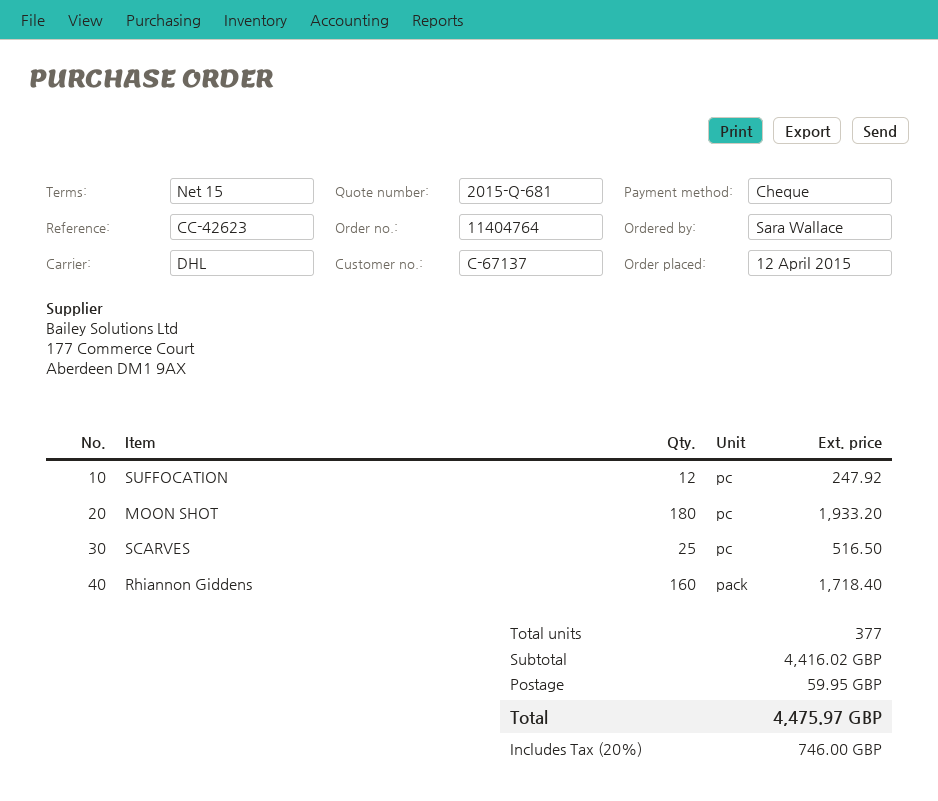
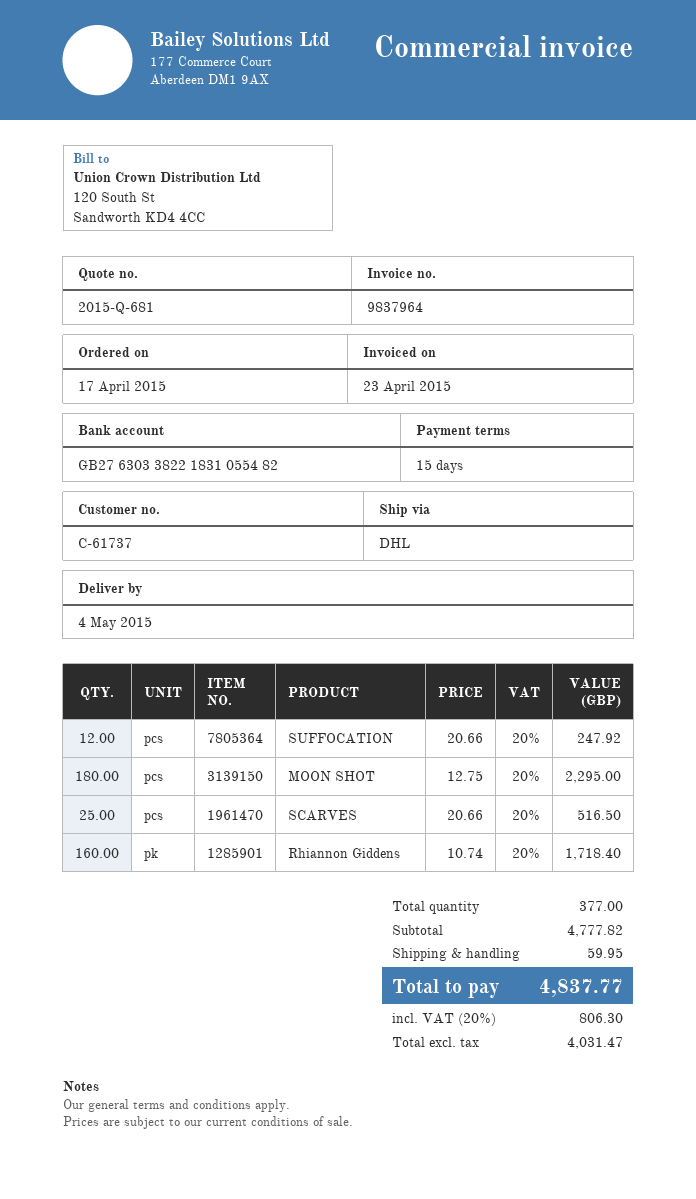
order date: 2015-04-12 -> 2015-04-17
customer number: C-67137 -> C-61737
MOON SHOT: 180 for 1933.20 -> 180 for 2295.00
subtotal: 4416.02 -> 4777.82
tax: 20% = 746.00 -> 20% = 806.30
total: 4475.97 -> 4837.77

